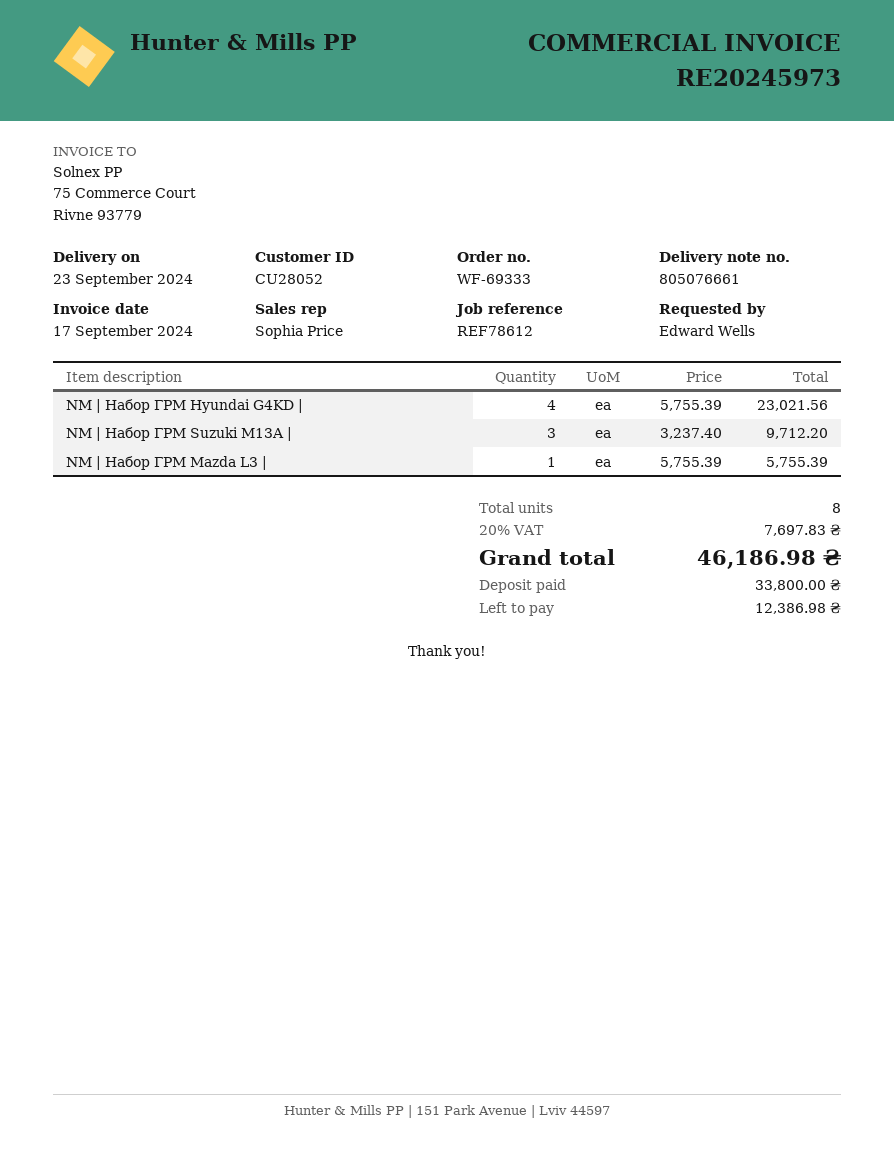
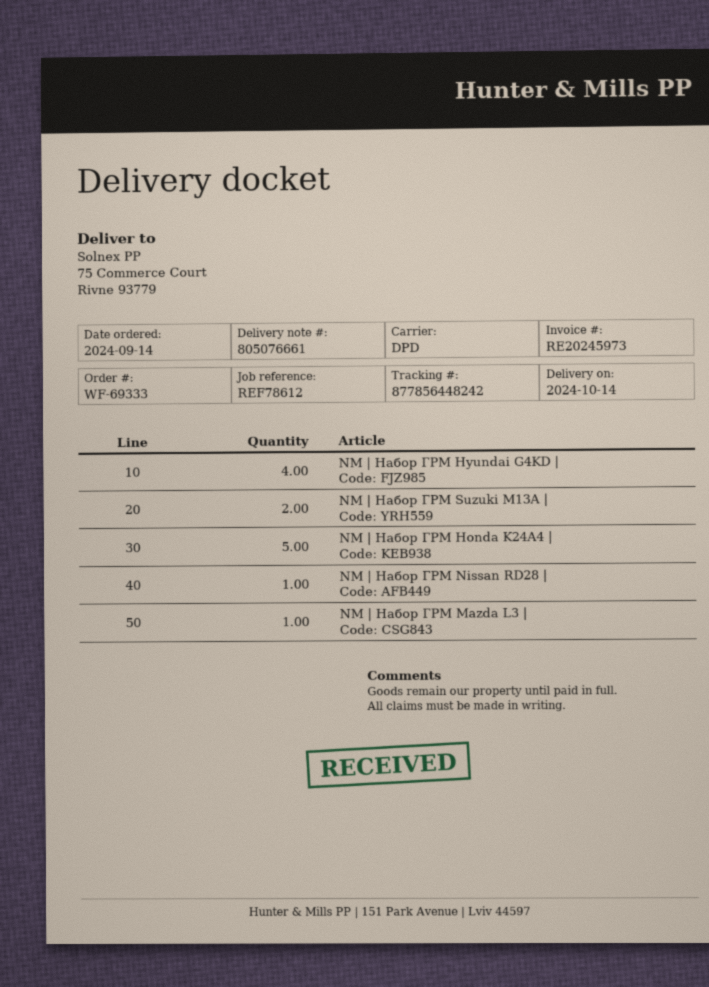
delivery date: 2024-09-23 -> 2024-10-14
NM | Набор ГРМ Suzuki M13A |: 3 -> 2
NM | Набор ГРМ Honda K24A4 |: none -> 5
NM | Набор ГРМ Nissan RD28 |: none -> 1

